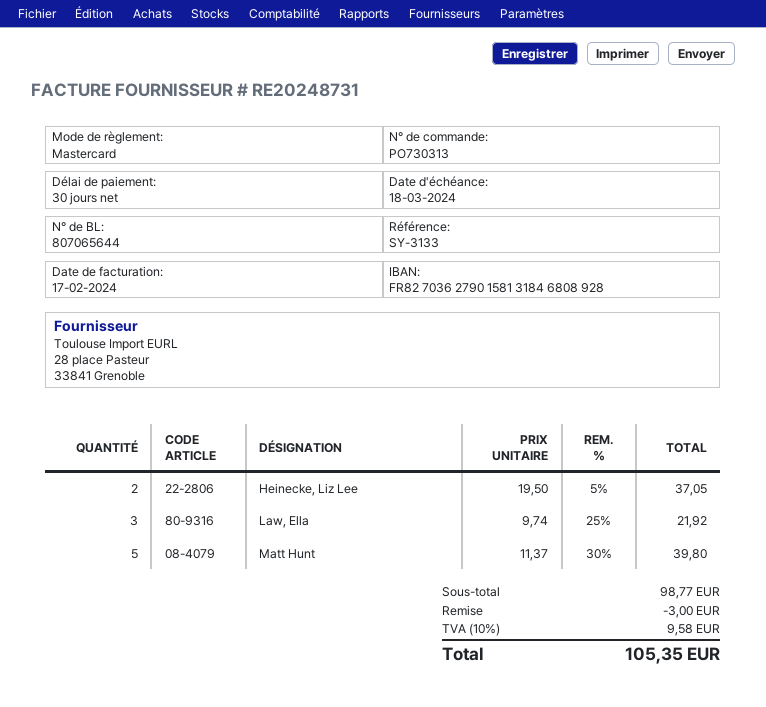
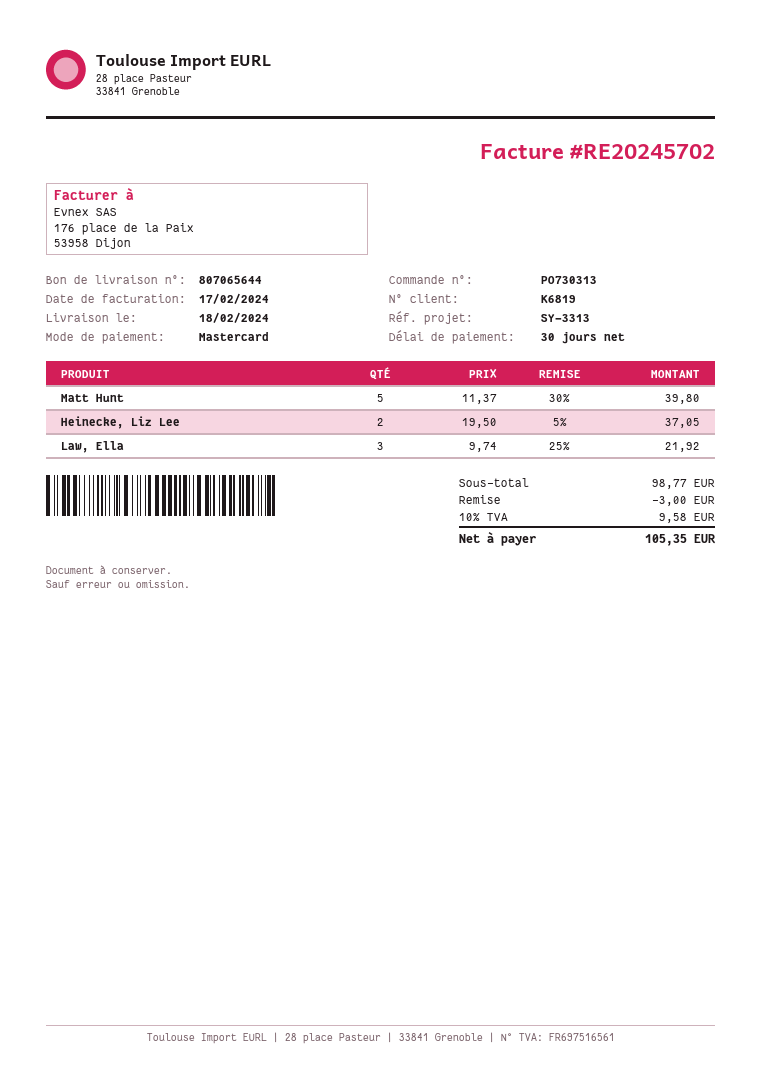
invoice number: RE20248731 -> RE20245702
reference: SY-3133 -> SY-3313

